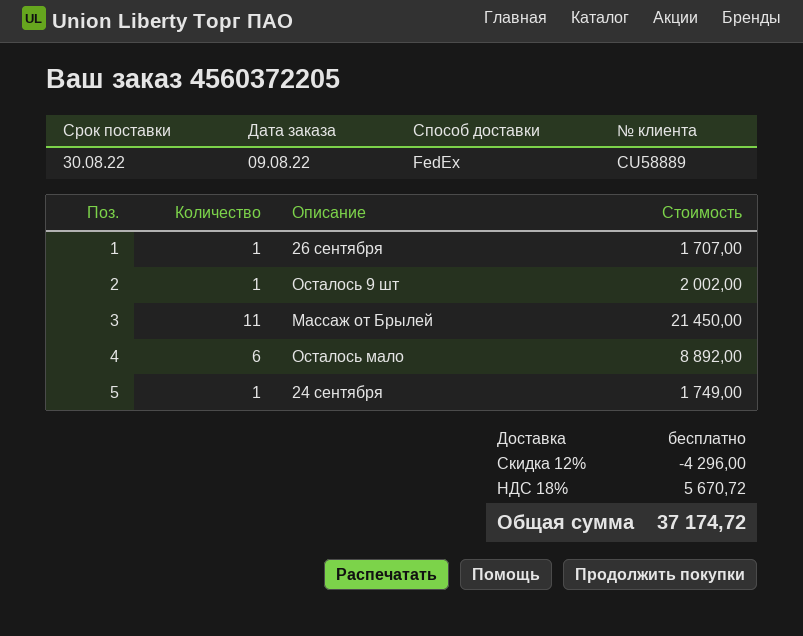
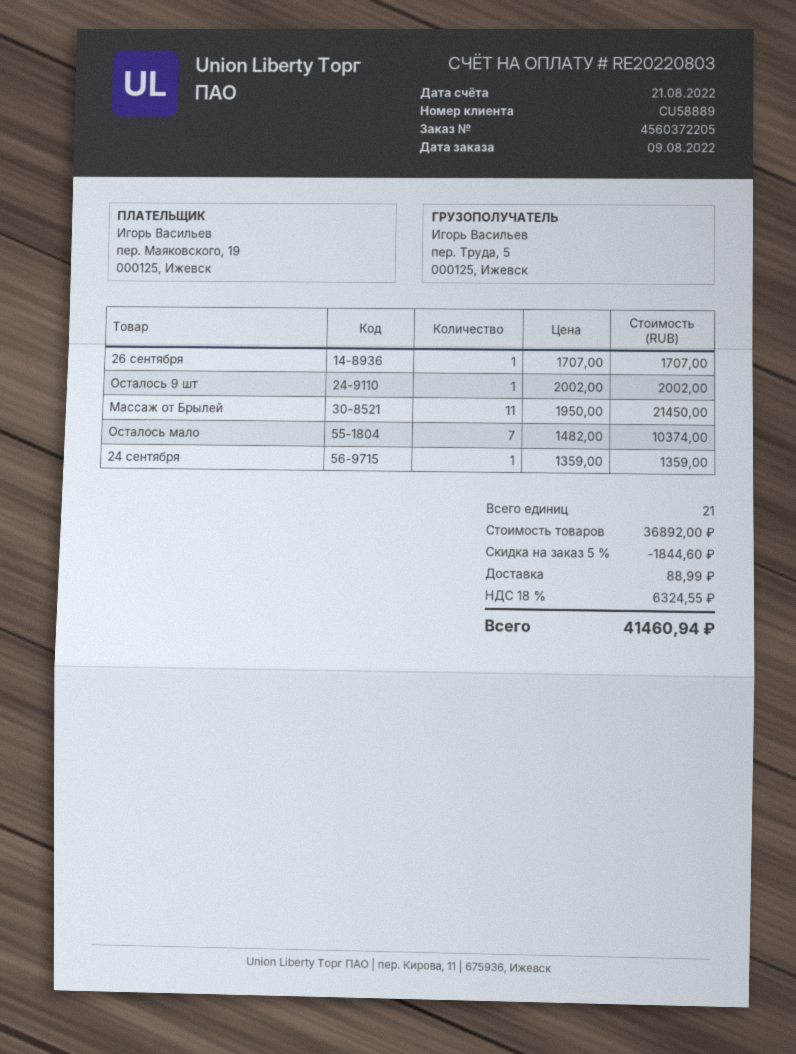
Осталось мало: 6 for 8892.00 -> 7 for 10374.00
24 сентября: 1 for 1749.00 -> 1 for 1359.00
discount: 12% = 4296.00 -> 5% = 1844.60
shipping: 0.00 -> 88.99
tax: 18% = 5670.72 -> 18% = 6324.55
total: 37174.72 -> 41460.94

